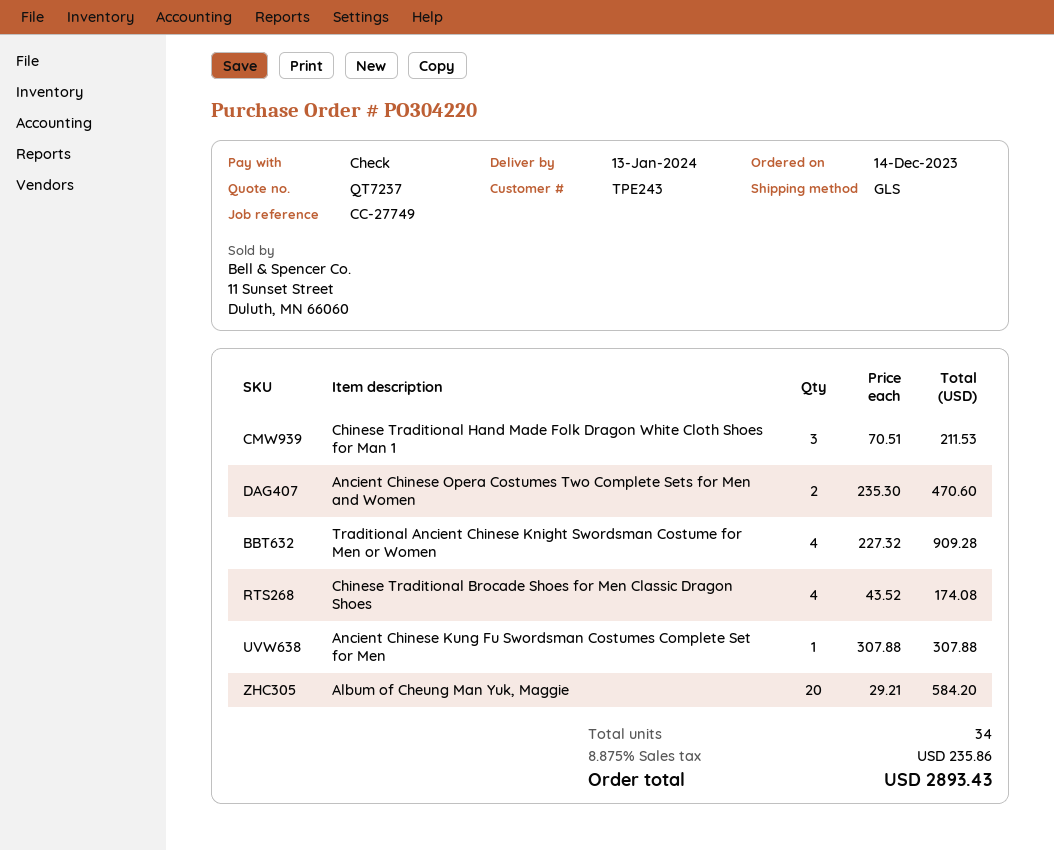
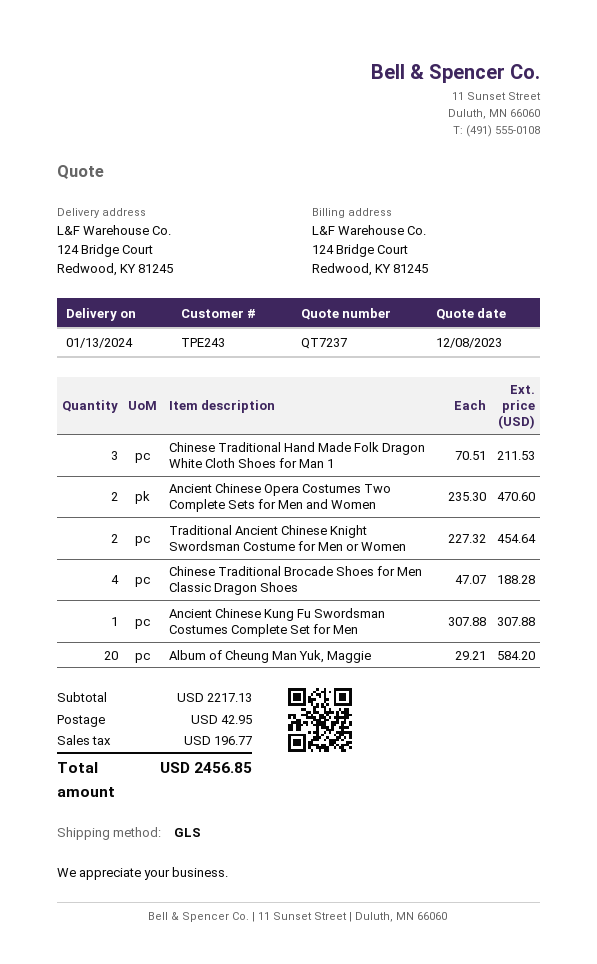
Traditional Ancient Chinese Knight Swordsman Costume for Men or Women: 4 x 227.32 = 909.28 -> 2 x 227.32 = 454.64
Chinese Traditional Brocade Shoes for Men Classic Dragon Shoes: 4 x 43.52 = 174.08 -> 4 x 47.07 = 188.28
shipping: none -> 42.95
tax: 235.86 -> 196.77
total: 2893.43 -> 2456.85

